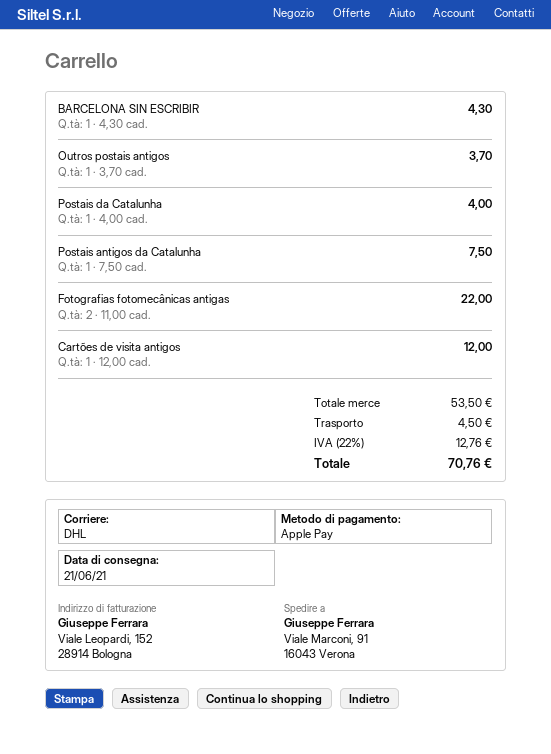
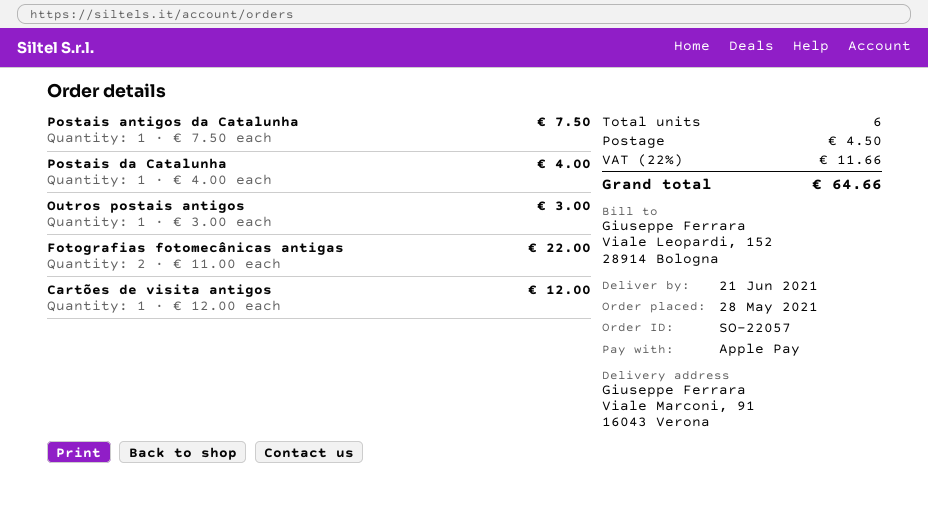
BARCELONA SIN ESCRIBIR: 1 x 4.30 = 4.30 -> none
Outros postais antigos: 1 x 3.70 = 3.70 -> 1 x 3.00 = 3.00
tax: 22% = 12.76 -> 22% = 11.66
total: 70.76 -> 64.66

